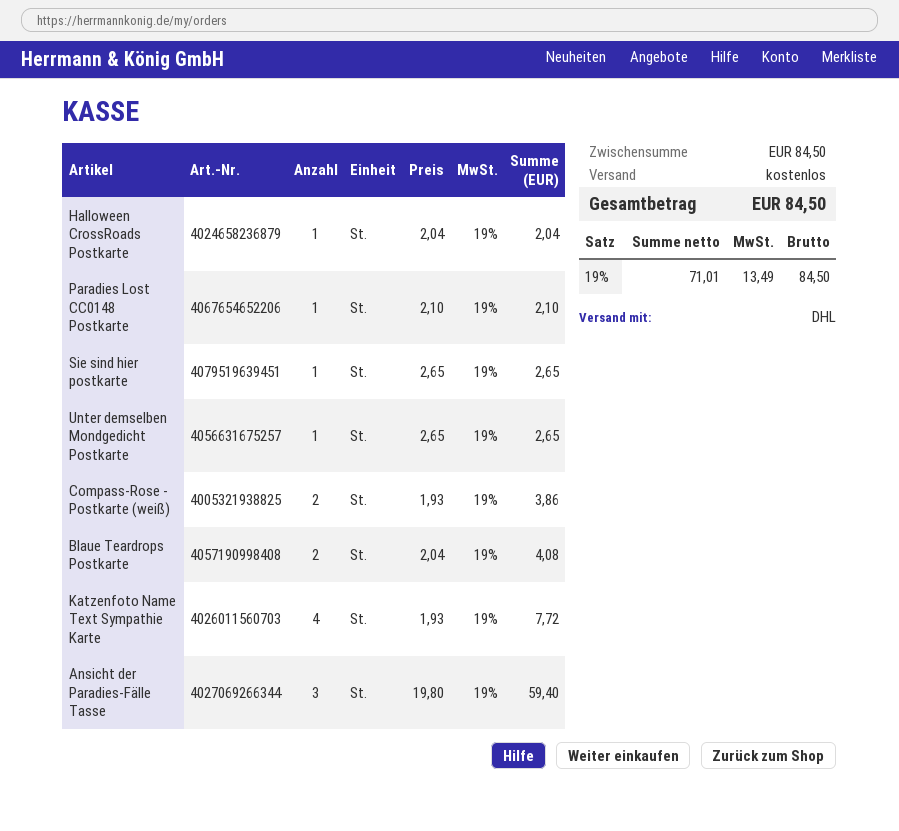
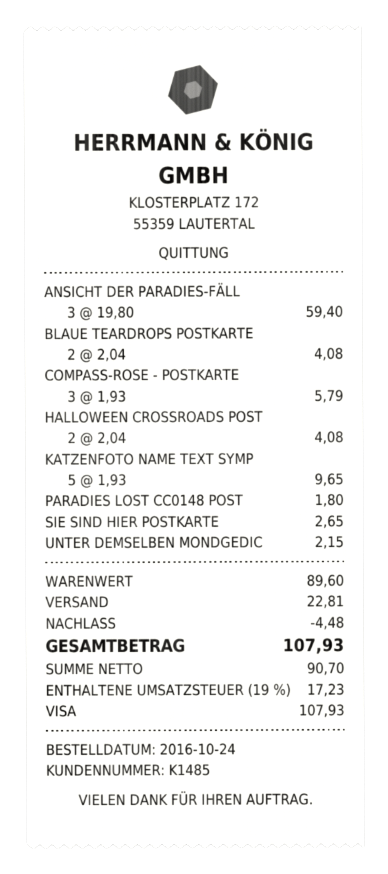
Halloween CrossRoads Postkarte: 1 x 2.04 = 2.04 -> 2 x 2.04 = 4.08
Paradies Lost CC0148 Postkarte: 1 x 2.10 = 2.10 -> 1 x 1.80 = 1.80
Unter demselben Mondgedicht Postkarte: 1 x 2.65 = 2.65 -> 1 x 2.15 = 2.15
Compass-Rose - Postkarte (weiß): 2 x 1.93 = 3.86 -> 3 x 1.93 = 5.79
Katzenfoto Name Text Sympathie Karte: 4 x 1.93 = 7.72 -> 5 x 1.93 = 9.65
subtotal: 84.50 -> 89.60
discount: none -> 4.48
shipping: 0.00 -> 22.81
net: 71.01 -> 90.70
tax: 19% = 13.49 -> 19% = 17.23
total: 84.50 -> 107.93

